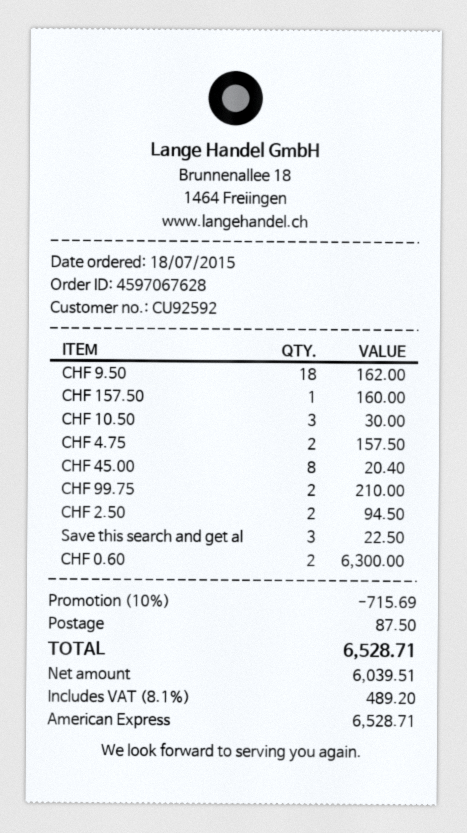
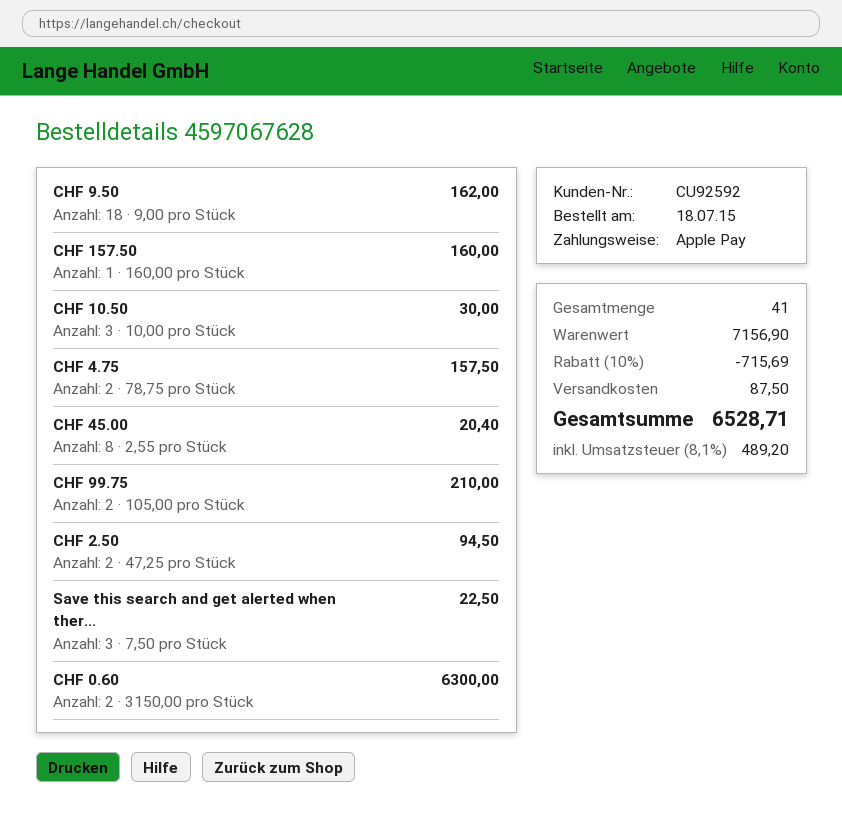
payment method: American Express -> Apple Pay

